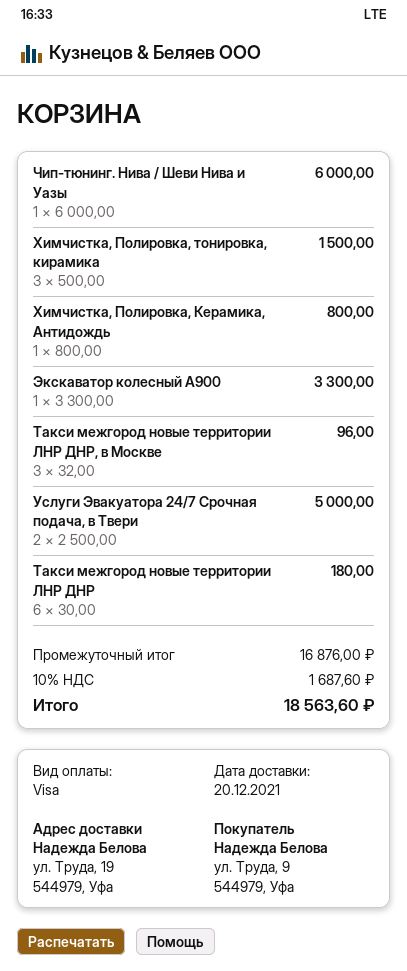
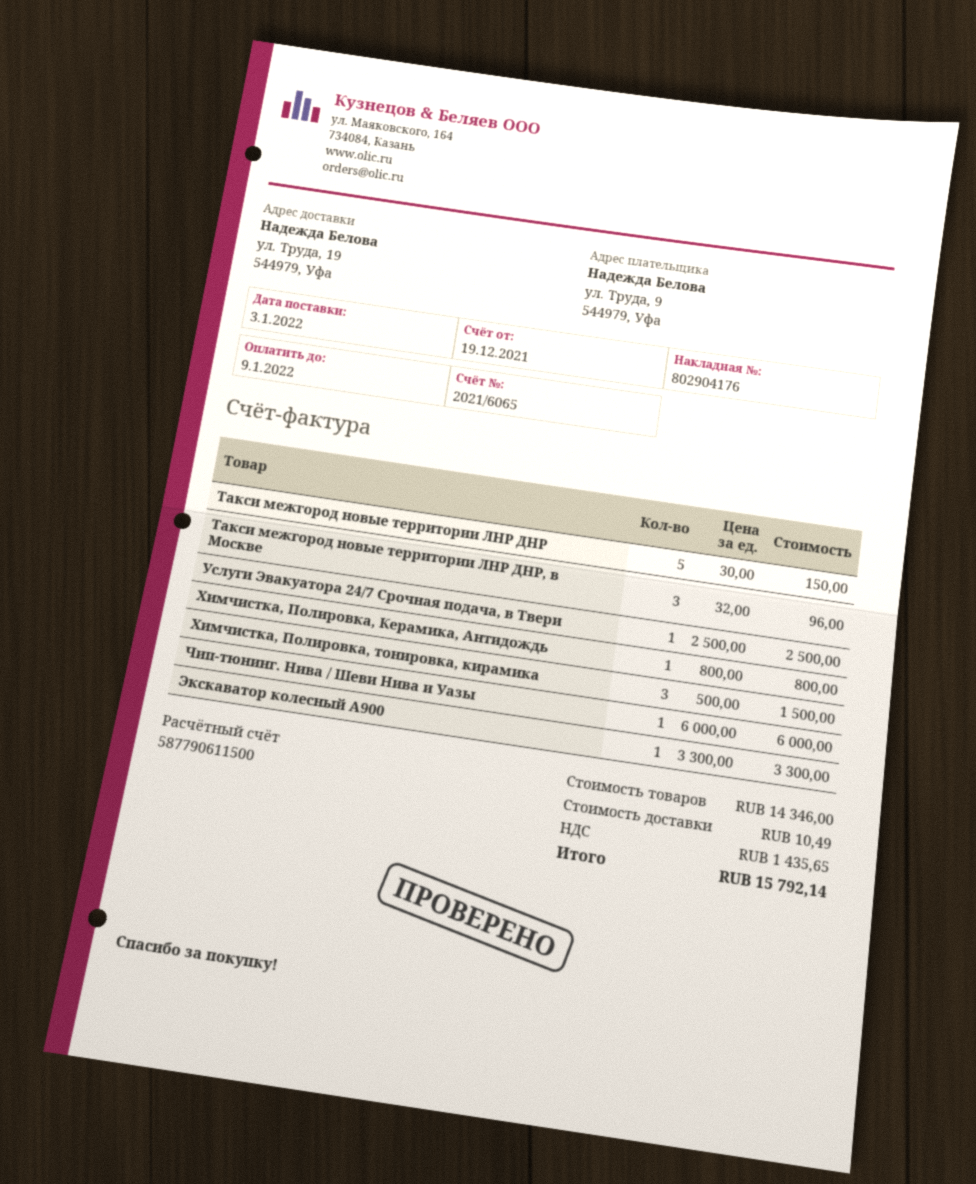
delivery date: 2021-12-20 -> 2022-01-03
Услуги Эвакуатора 24/7 Срочная подача, в Твери: 2 x 2500.00 = 5000.00 -> 1 x 2500.00 = 2500.00
Такси межгород новые территории ЛНР ДНР: 6 x 30.00 = 180.00 -> 5 x 30.00 = 150.00
subtotal: 16876.00 -> 14346.00
shipping: none -> 10.49
tax: 1687.60 -> 1435.65
total: 18563.60 -> 15792.14

